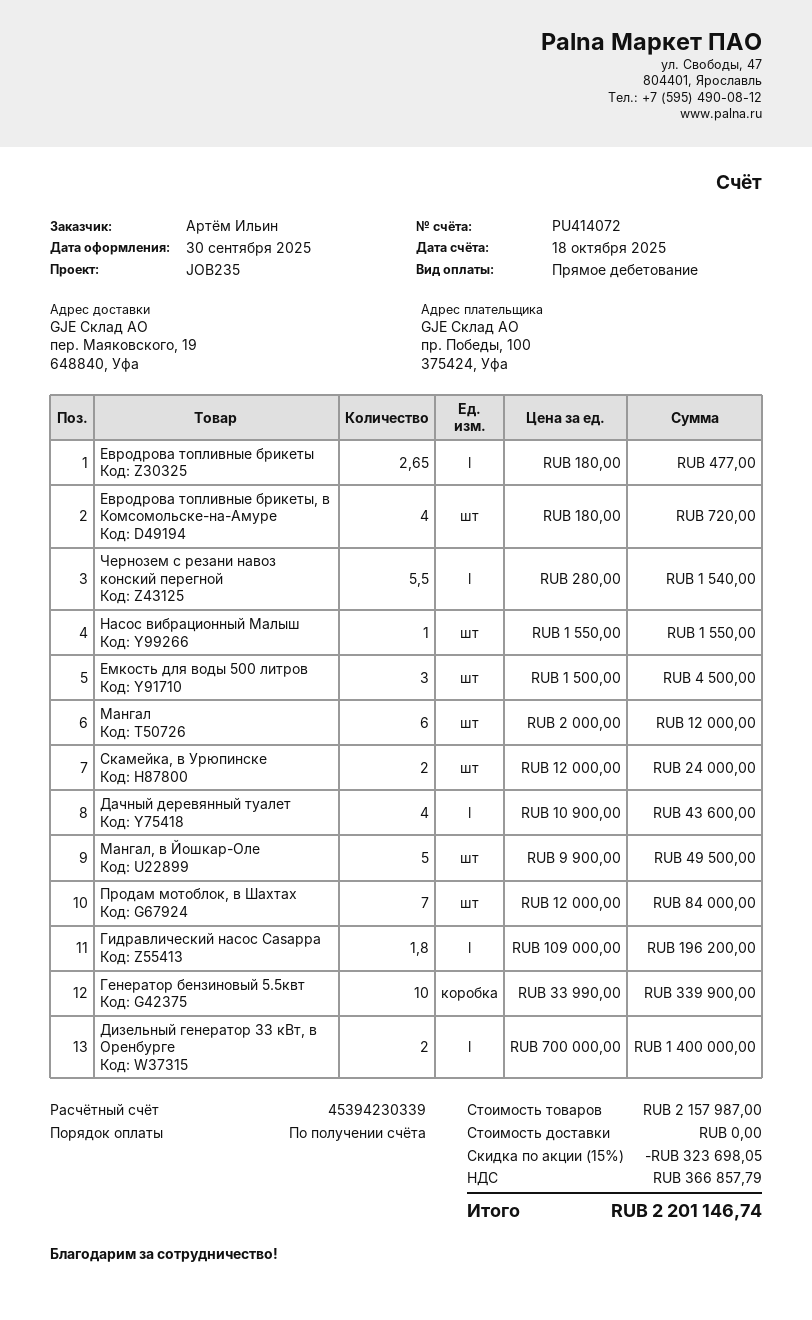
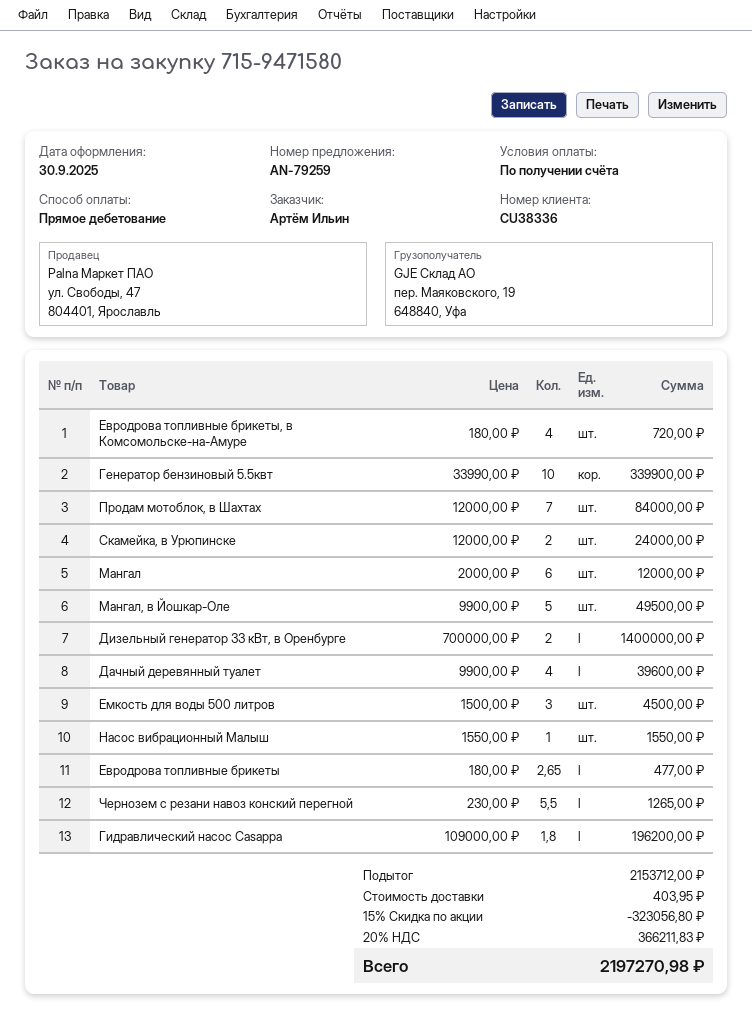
Чернозем с резани навоз конский перегной: 5.5 x 280.00 = 1540.00 -> 5.5 x 230.00 = 1265.00
Дачный деревянный туалет: 4 x 10900.00 = 43600.00 -> 4 x 9900.00 = 39600.00
subtotal: 2157987.00 -> 2153712.00
discount: 15% = 323698.05 -> 15% = 323056.80
shipping: 0.00 -> 403.95
tax: 366857.79 -> 366211.83
total: 2201146.74 -> 2197270.98

